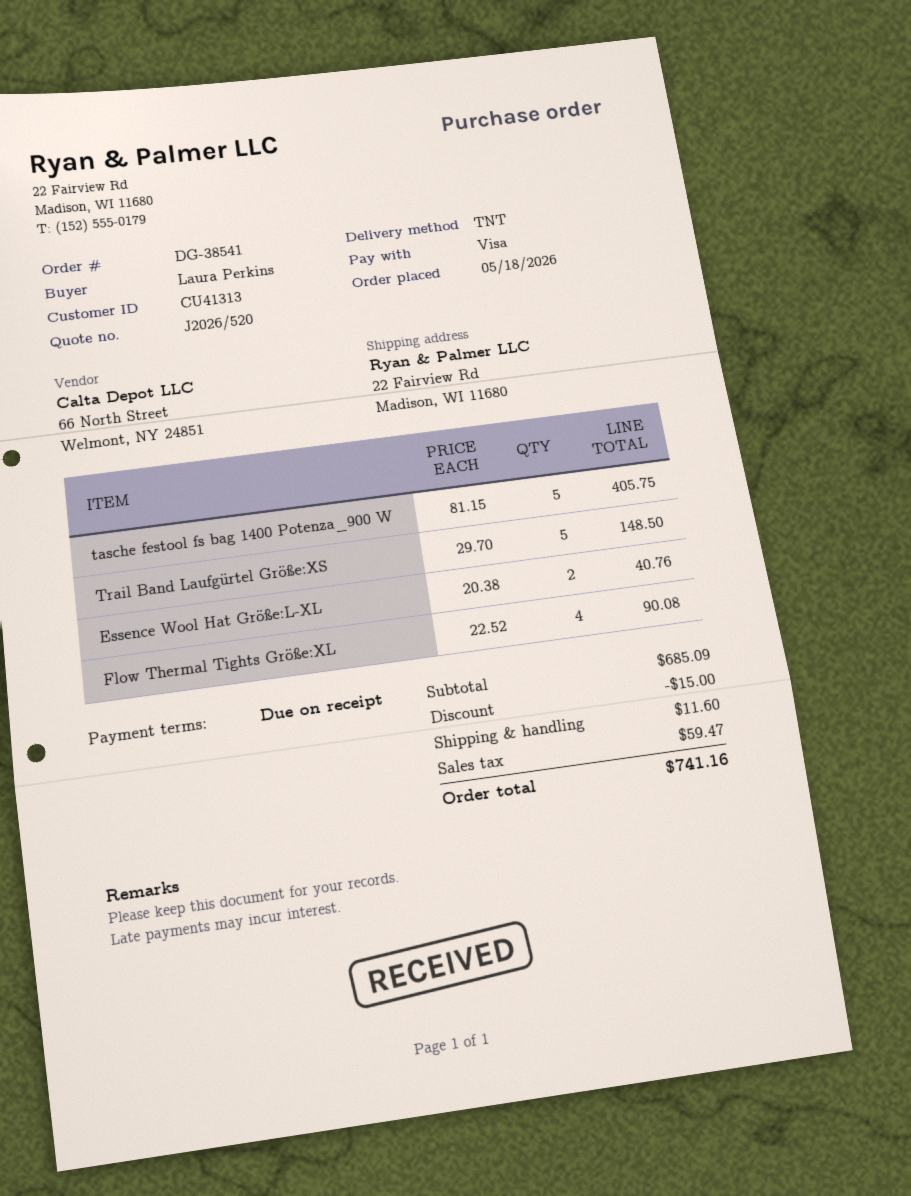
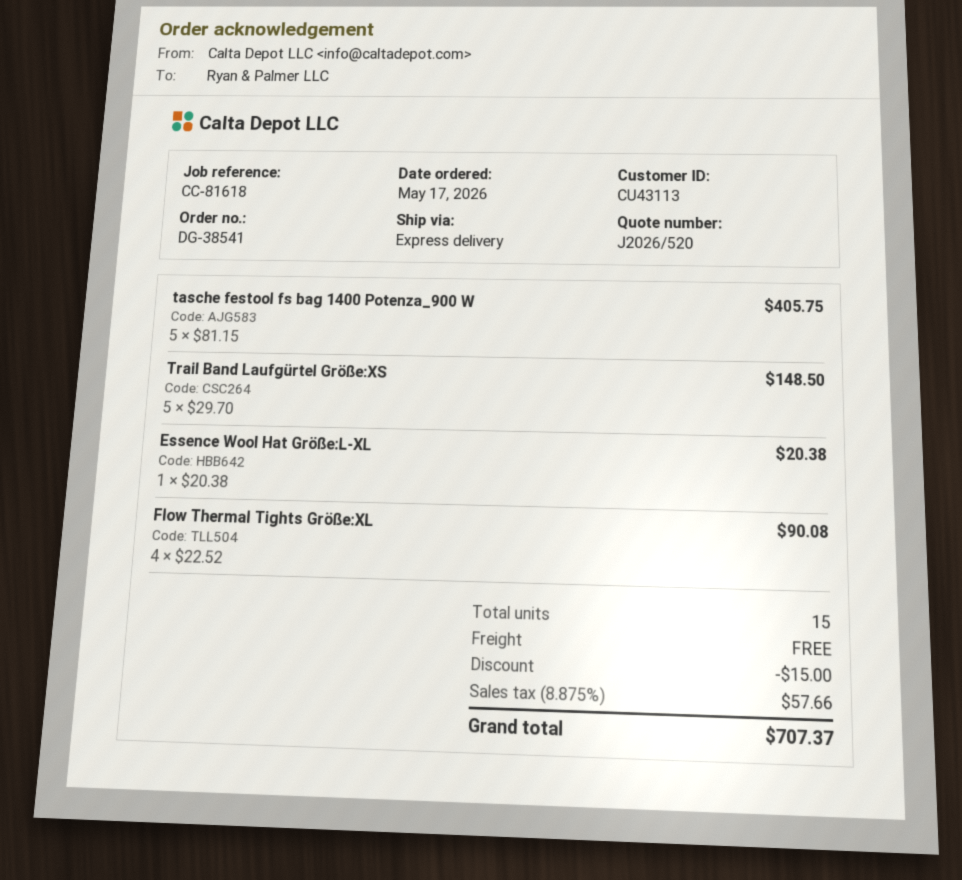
order date: 2026-05-18 -> 2026-05-17
customer number: CU41313 -> CU43113
shipping method: TNT -> express
Essence Wool Hat Größe:L-XL: 2 x 20.38 = 40.76 -> 1 x 20.38 = 20.38
shipping: 11.60 -> 0.00
tax: 59.47 -> 57.66
total: 741.16 -> 707.37

